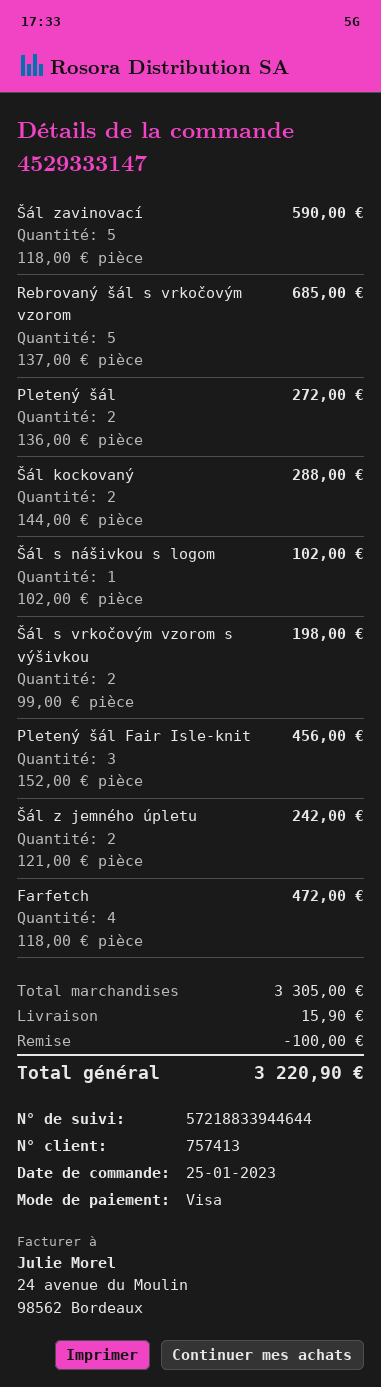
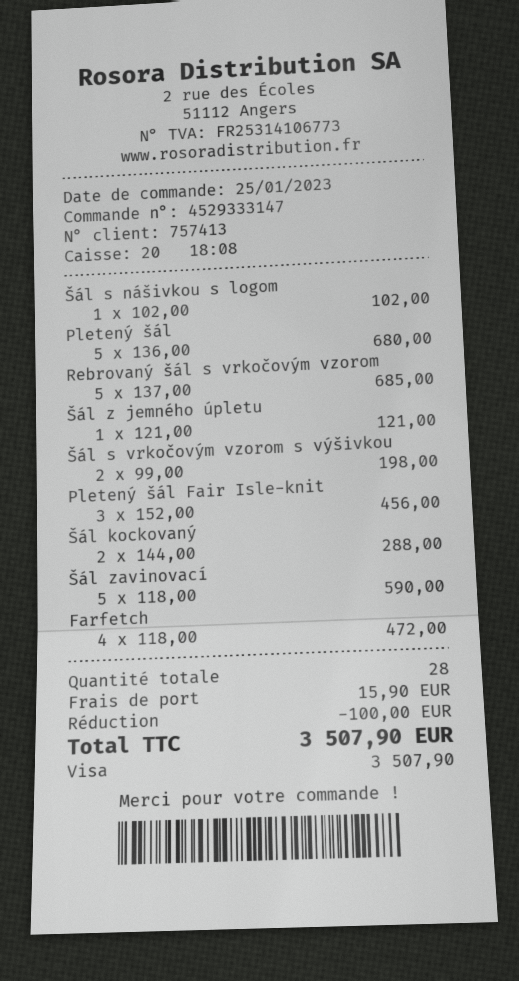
Pletený šál: 2 x 136.00 = 272.00 -> 5 x 136.00 = 680.00
Šál z jemného úpletu: 2 x 121.00 = 242.00 -> 1 x 121.00 = 121.00
total: 3220.90 -> 3507.90

